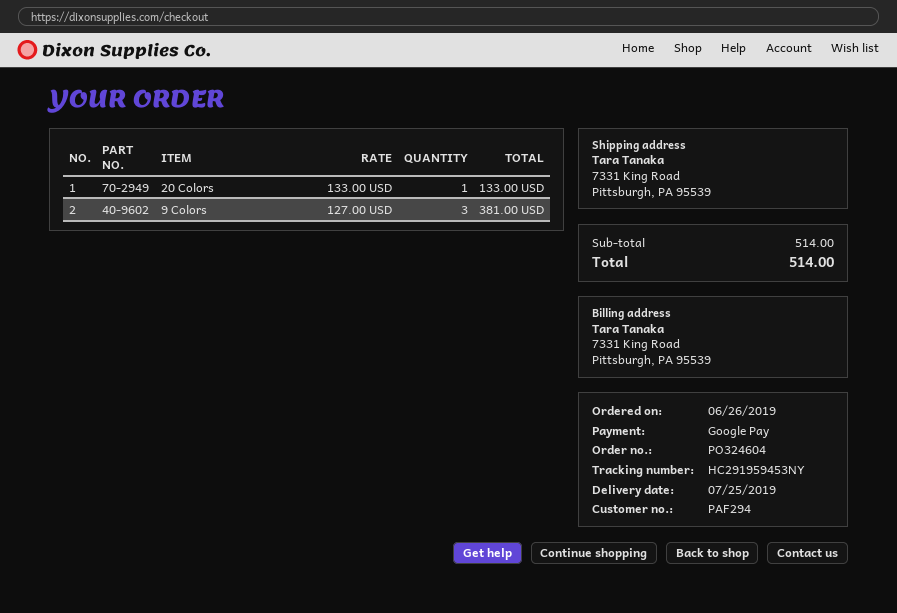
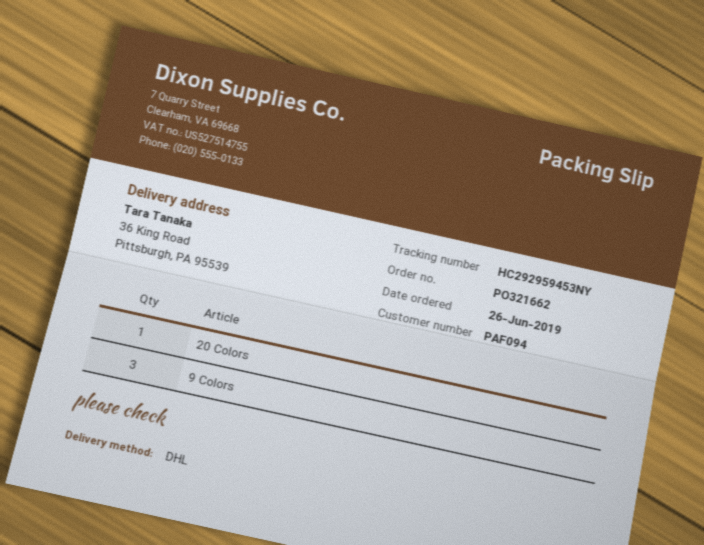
order number: PO324604 -> PO321662
customer number: PAF294 -> PAF094
tracking number: HC291959453NY -> HC292959453NY
ship to: 7331 King Road, Pittsburgh, PA 95539 -> 36 King Road, Pittsburgh, PA 95539

